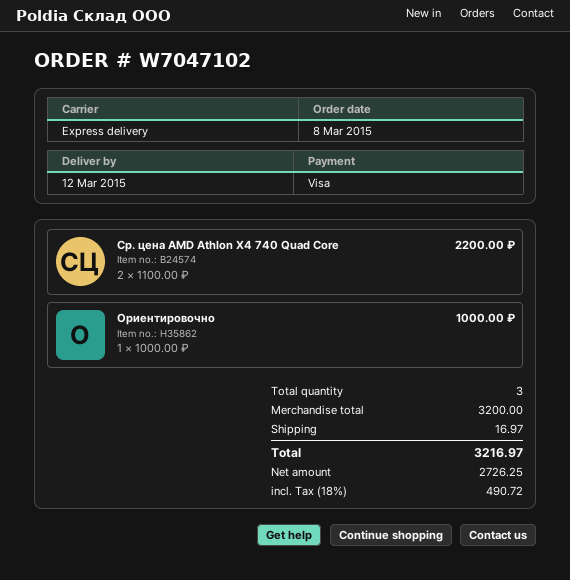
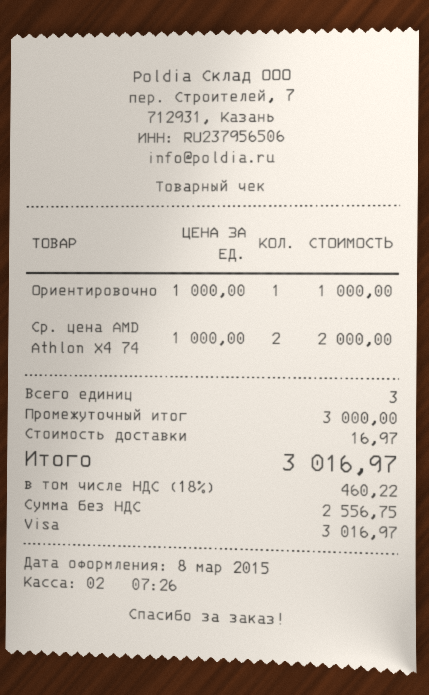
Ср. цена AMD Athlon X4 740 Quad Core: 2 x 1100.00 = 2200.00 -> 2 x 1000.00 = 2000.00
subtotal: 3200.00 -> 3000.00
net: 2726.25 -> 2556.75
tax: 18% = 490.72 -> 18% = 460.22
total: 3216.97 -> 3016.97

